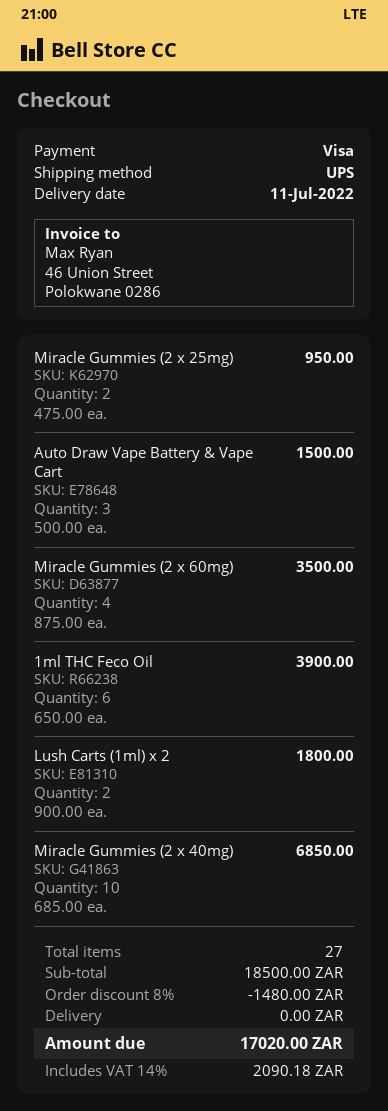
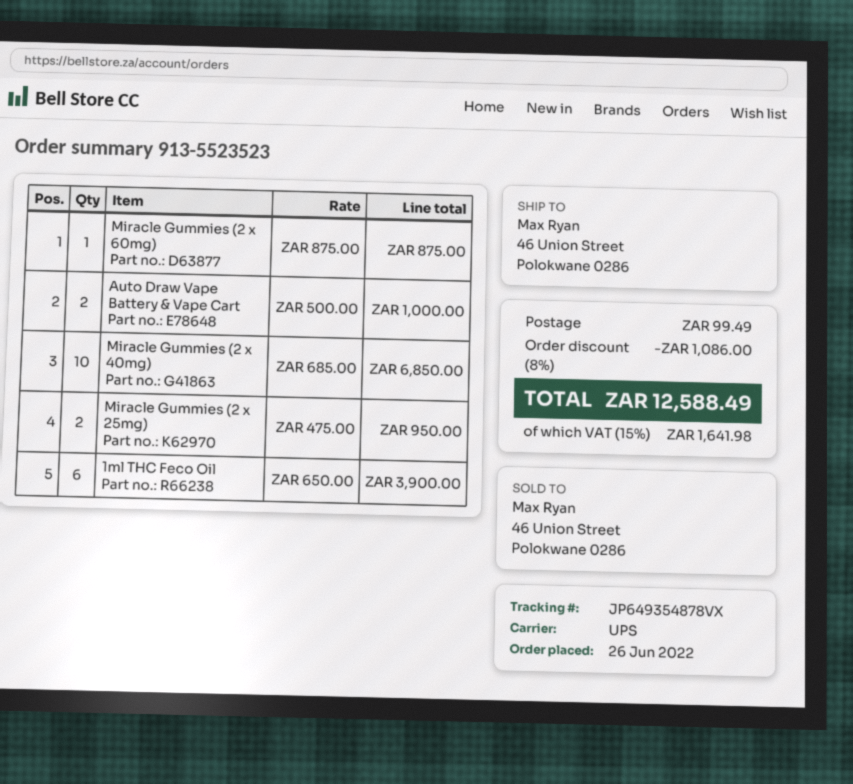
Auto Draw Vape Battery & Vape Cart: 3 x 500.00 = 1500.00 -> 2 x 500.00 = 1000.00
Miracle Gummies (2 x 60mg): 4 x 875.00 = 3500.00 -> 1 x 875.00 = 875.00
Lush Carts (1ml) x 2: 2 x 900.00 = 1800.00 -> none
discount: 8% = 1480.00 -> 8% = 1086.00
shipping: 0.00 -> 99.49
tax: 14% = 2090.18 -> 15% = 1641.98
total: 17020.00 -> 12588.49

